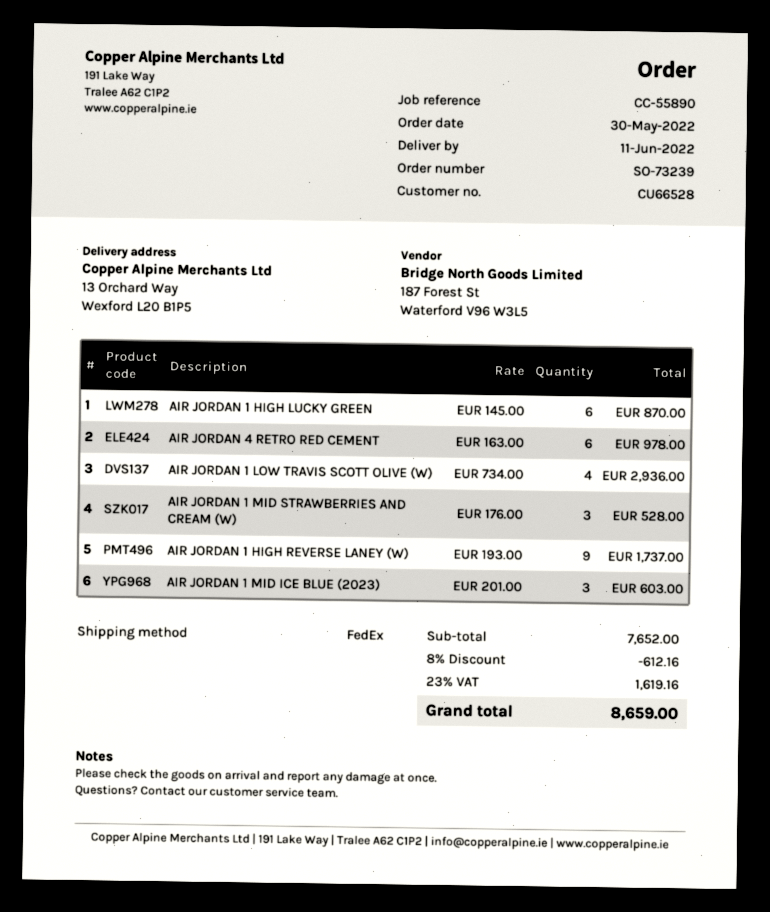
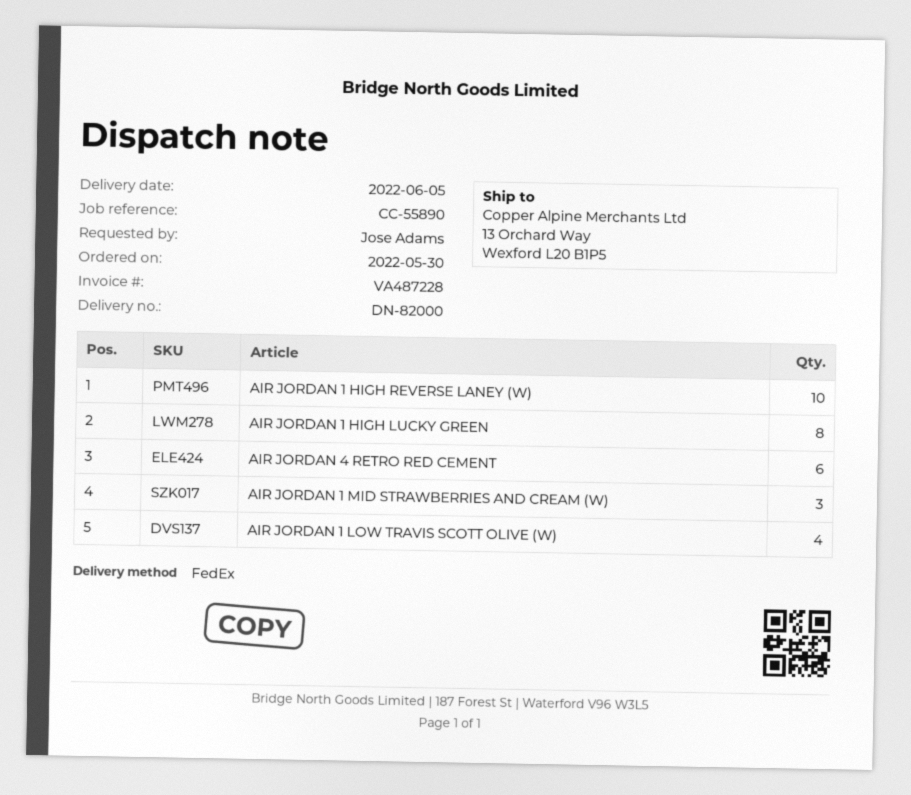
delivery date: 2022-06-11 -> 2022-06-05
AIR JORDAN 1 HIGH LUCKY GREEN: 6 -> 8
AIR JORDAN 1 HIGH REVERSE LANEY (W): 9 -> 10
AIR JORDAN 1 MID ICE BLUE (2023): 3 -> none

